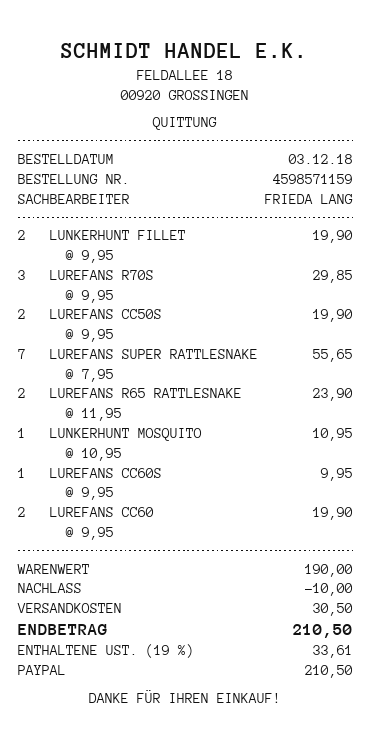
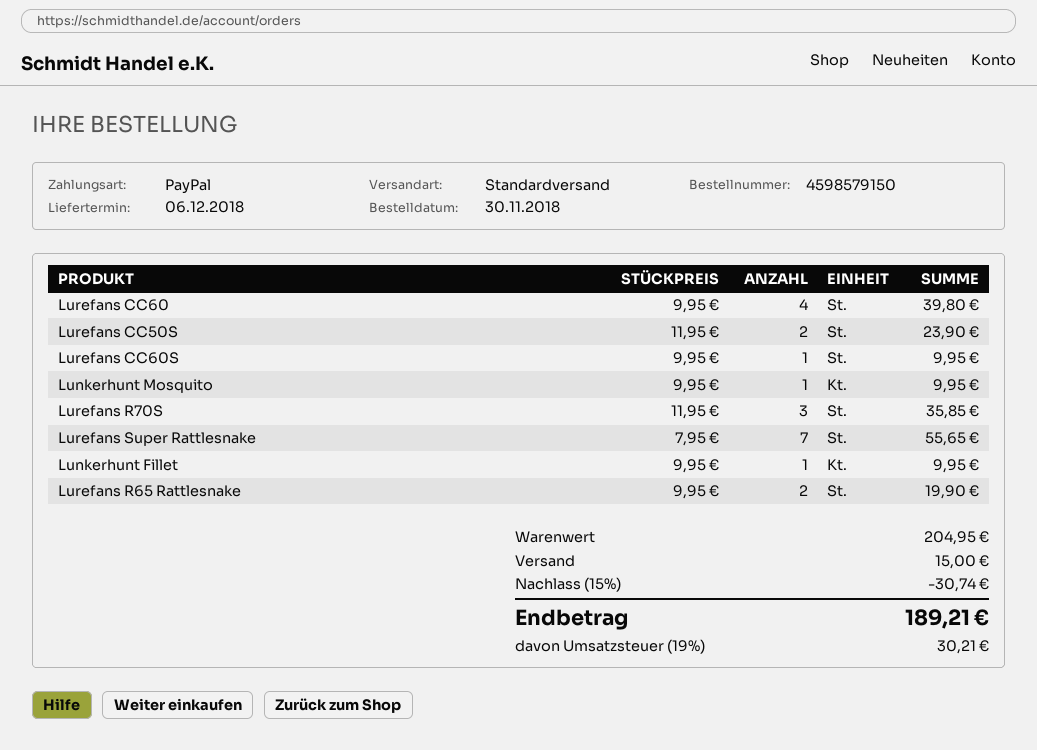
order number: 4598571159 -> 4598579150
order date: 2018-12-03 -> 2018-11-30
LUNKERHUNT FILLET: 2 x 9.95 = 19.90 -> 1 x 9.95 = 9.95
LUREFANS R70S: 3 x 9.95 = 29.85 -> 3 x 11.95 = 35.85
LUREFANS CC50S: 2 x 9.95 = 19.90 -> 2 x 11.95 = 23.90
LUREFANS R65 RATTLESNAKE: 2 x 11.95 = 23.90 -> 2 x 9.95 = 19.90
LUNKERHUNT MOSQUITO: 1 x 10.95 = 10.95 -> 1 x 9.95 = 9.95
LUREFANS CC60: 2 x 9.95 = 19.90 -> 4 x 9.95 = 39.80
subtotal: 190.00 -> 204.95
discount: 10.00 -> 30.74
shipping: 30.50 -> 15.00
tax: 19% = 33.61 -> 19% = 30.21
total: 210.50 -> 189.21

